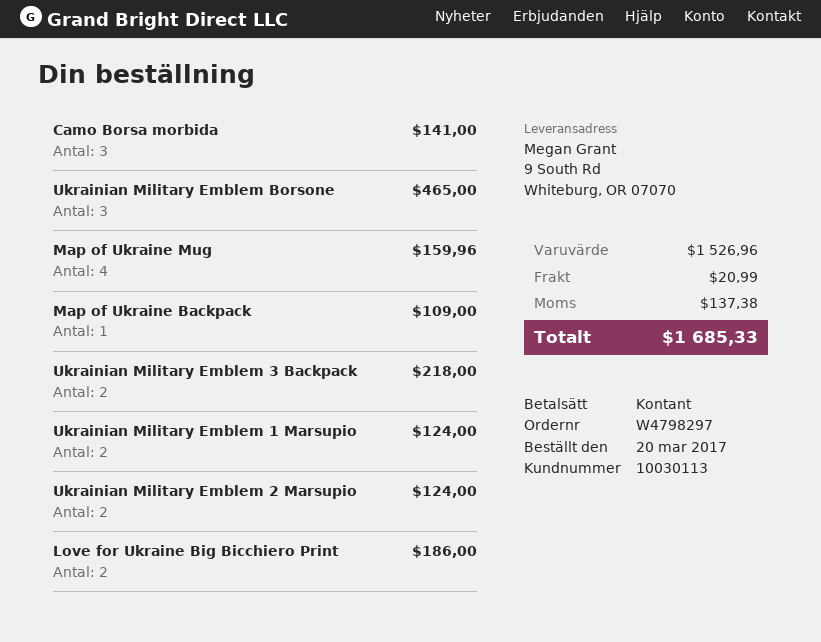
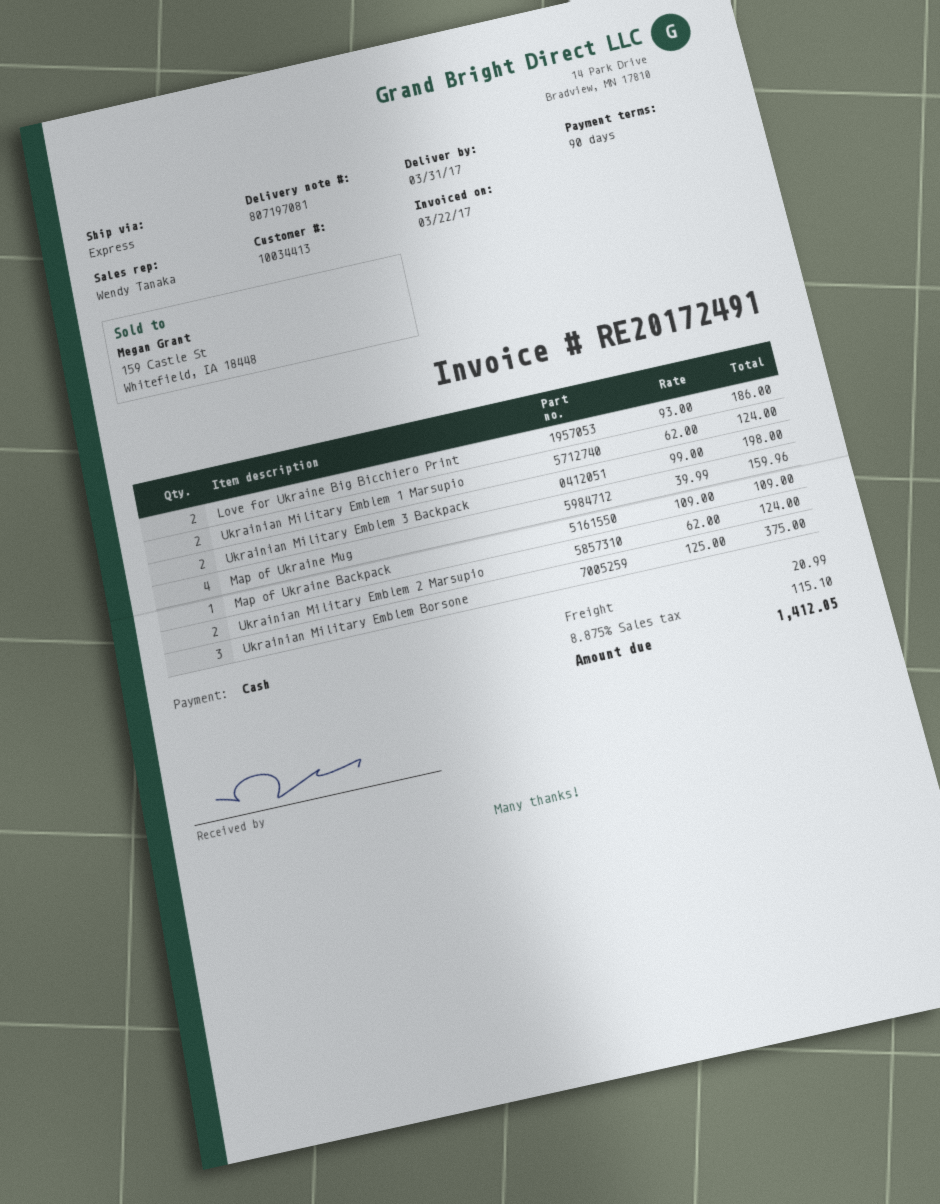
customer number: 10030113 -> 10034413
Camo Borsa morbida: 3 for 141.00 -> none
Ukrainian Military Emblem Borsone: 3 for 465.00 -> 3 for 375.00
Ukrainian Military Emblem 3 Backpack: 2 for 218.00 -> 2 for 198.00
tax: 137.38 -> 115.10
total: 1685.33 -> 1412.05

